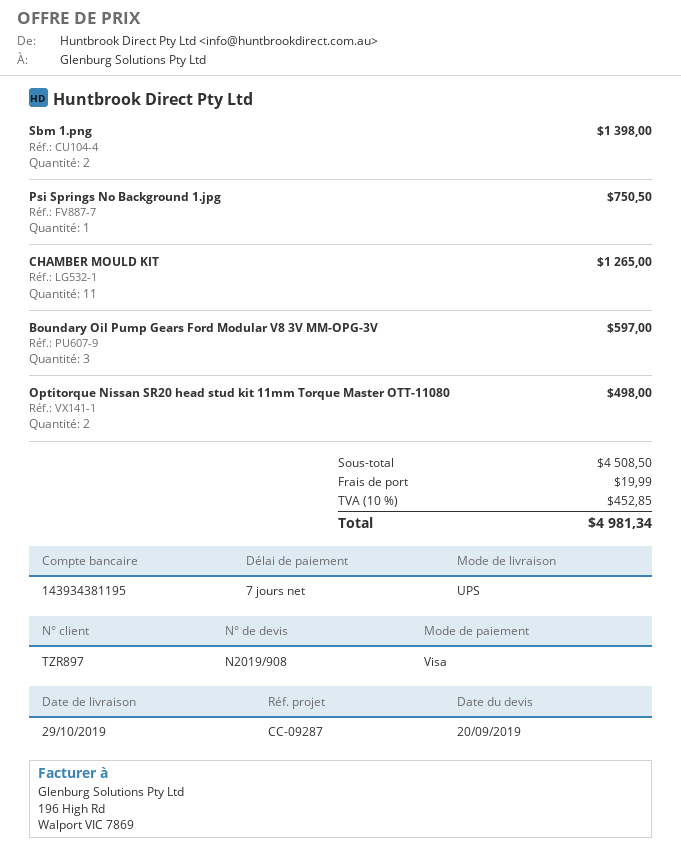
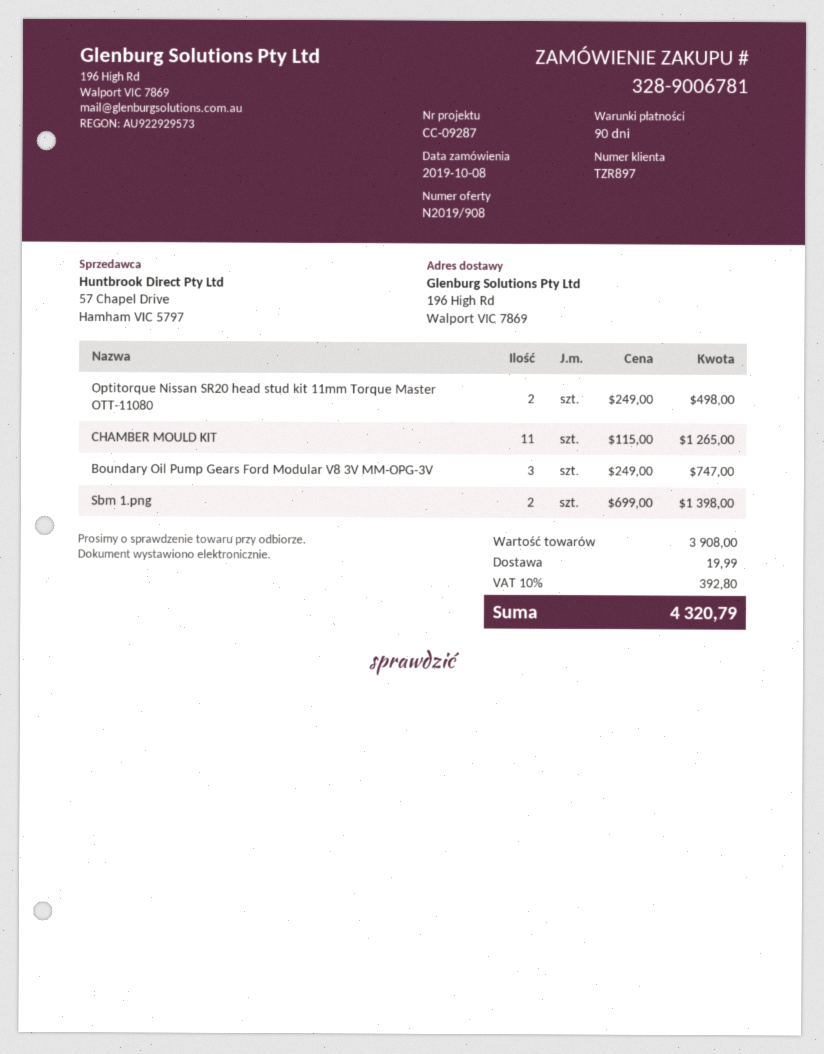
payment terms: 7 days -> 90 days
Psi Springs No Background 1.jpg: 1 for 750.50 -> none
Boundary Oil Pump Gears Ford Modular V8 3V MM-OPG-3V: 3 for 597.00 -> 3 for 747.00
subtotal: 4508.50 -> 3908.00
tax: 10% = 452.85 -> 10% = 392.80
total: 4981.34 -> 4320.79

